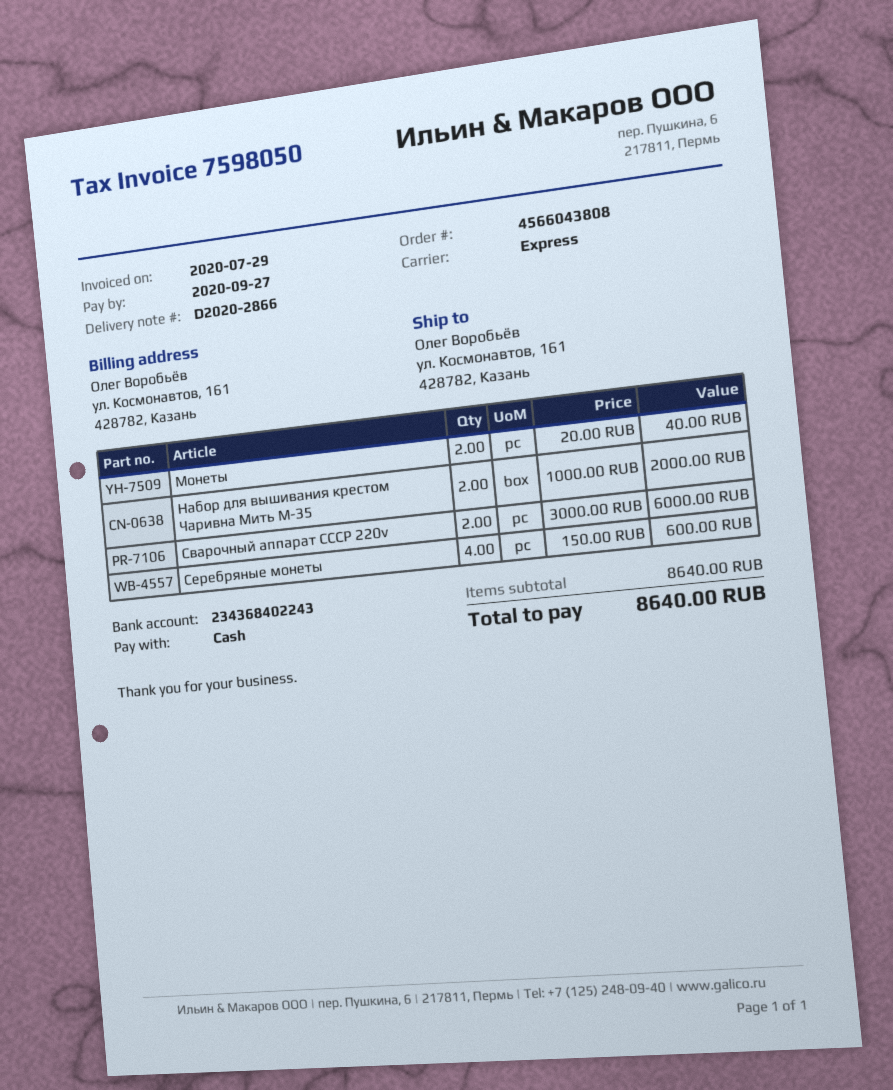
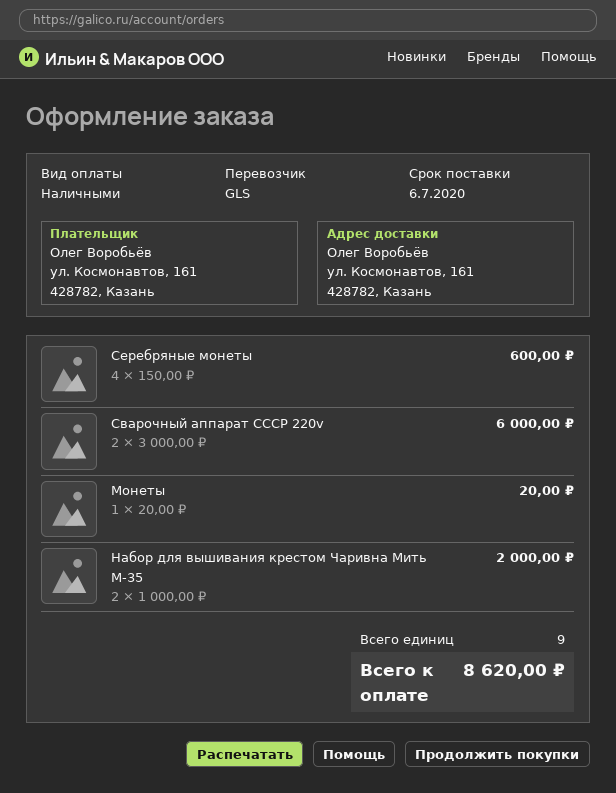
shipping method: express -> GLS
Монеты: 2 x 20.00 = 40.00 -> 1 x 20.00 = 20.00
total: 8640.00 -> 8620.00

